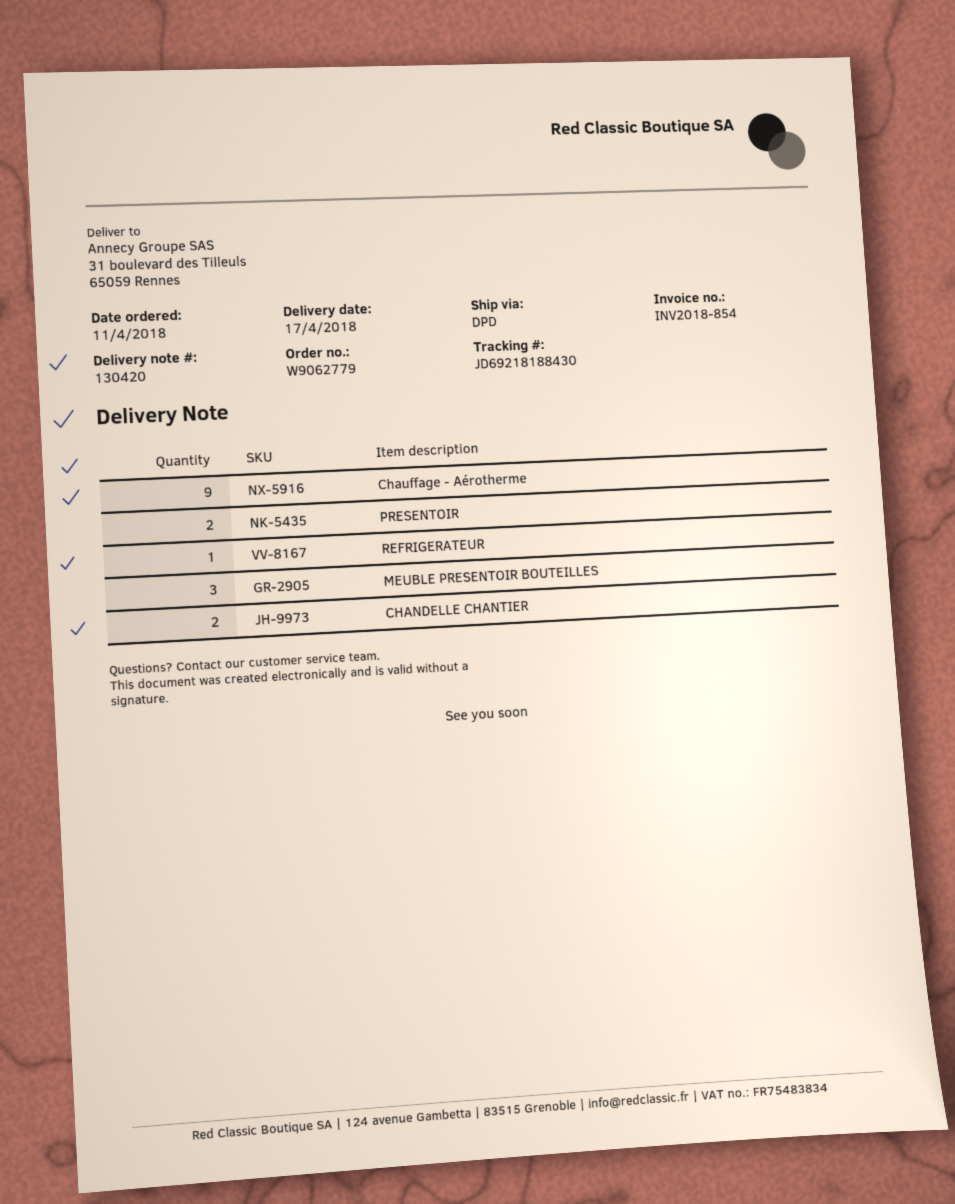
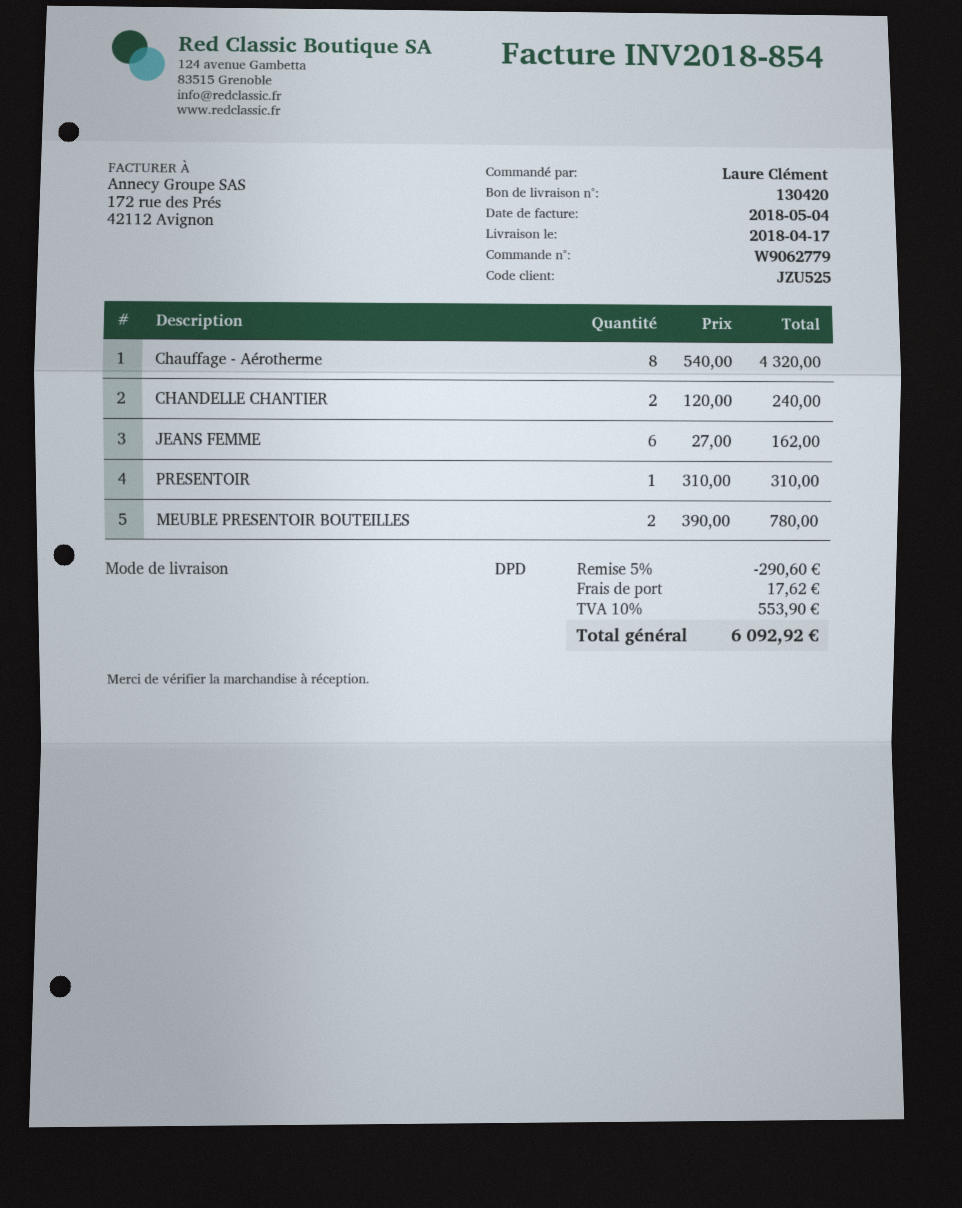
Chauffage - Aérotherme: 9 -> 8
PRESENTOIR: 2 -> 1
REFRIGERATEUR: 1 -> none
MEUBLE PRESENTOIR BOUTEILLES: 3 -> 2
JEANS FEMME: none -> 6

